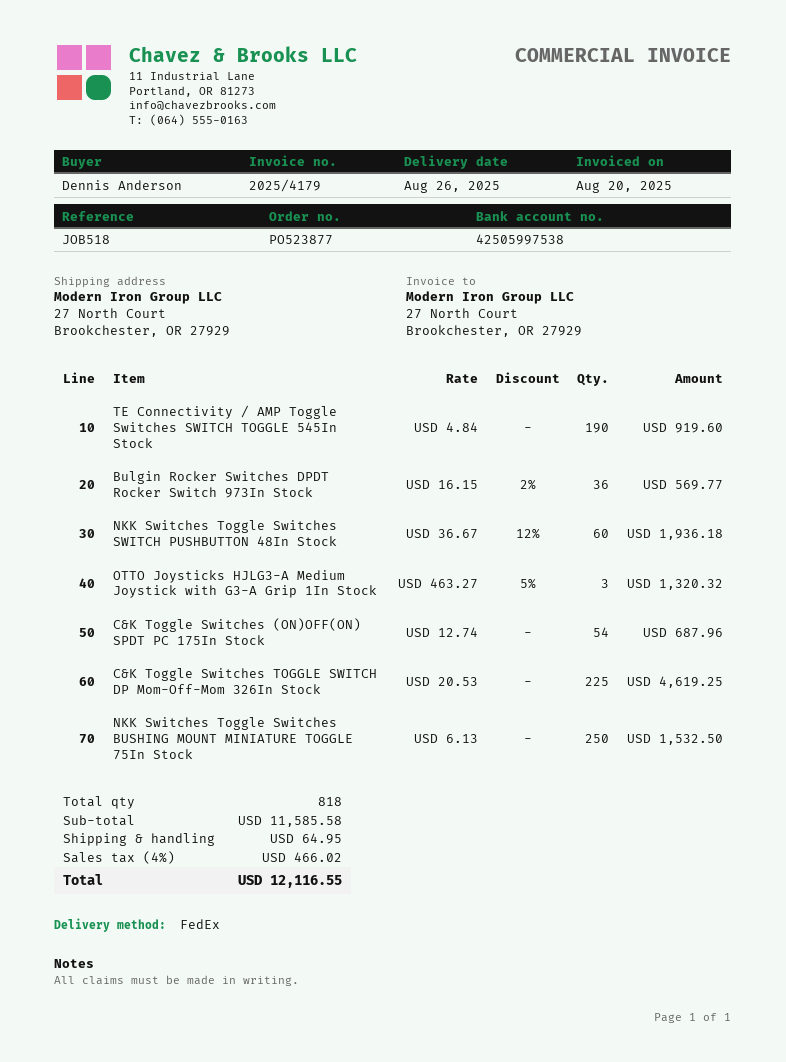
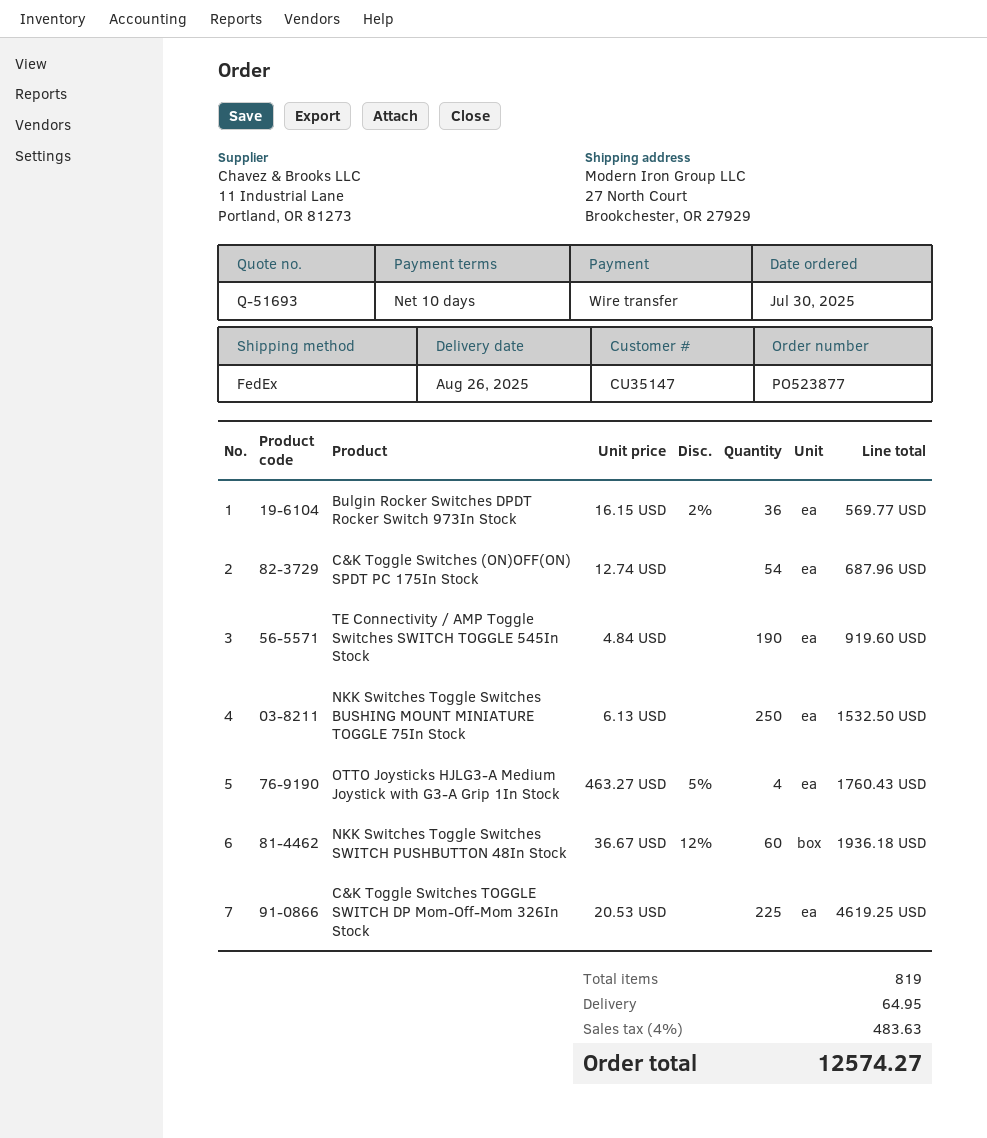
OTTO Joysticks HJLG3-A Medium Joystick with G3-A Grip 1In Stock: 3 x 463.27 - 5% = 1320.32 -> 4 x 463.27 - 5% = 1760.43
total quantity: 818 -> 819
tax: 4% = 466.02 -> 4% = 483.63
total: 12116.55 -> 12574.27

